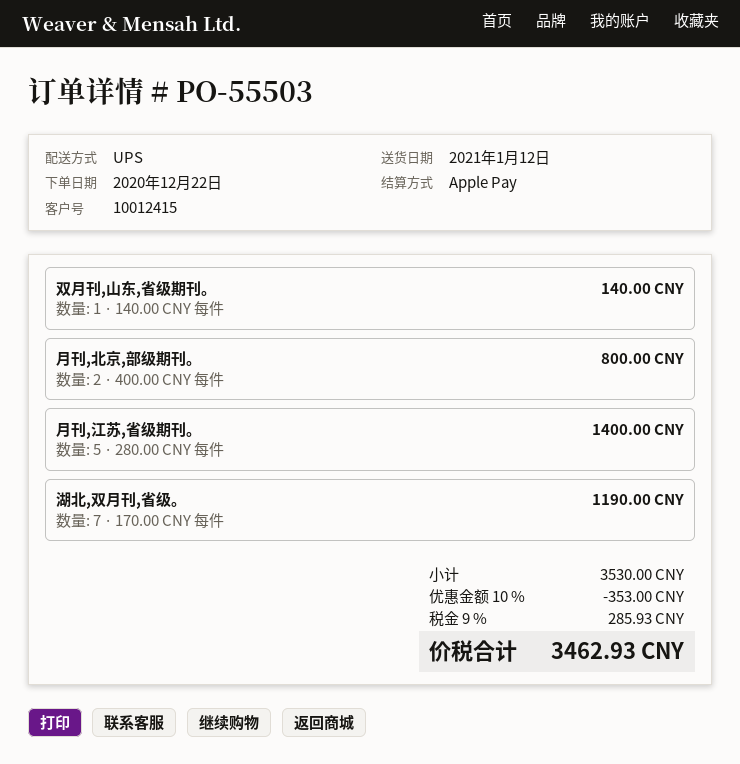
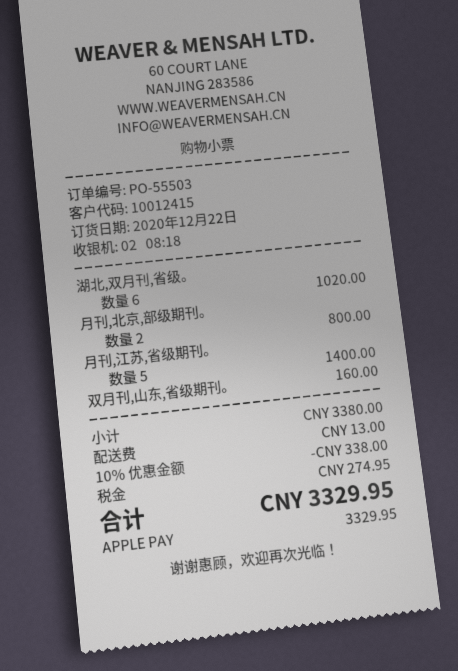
双月刊,山东,省级期刊。: 1 for 140.00 -> 1 for 160.00
湖北,双月刊,省级。: 7 for 1190.00 -> 6 for 1020.00
subtotal: 3530.00 -> 3380.00
discount: 10% = 353.00 -> 10% = 338.00
shipping: none -> 13.00
tax: 285.93 -> 274.95
total: 3462.93 -> 3329.95

